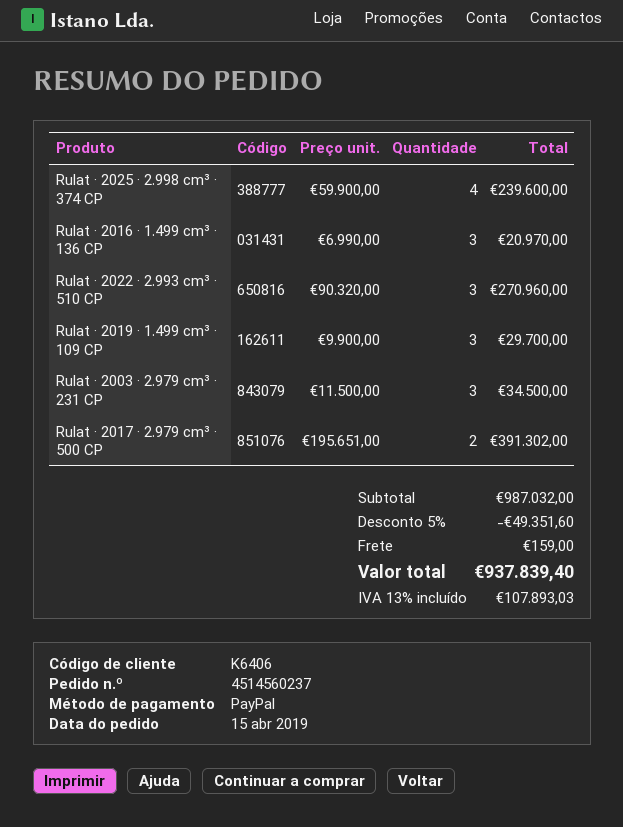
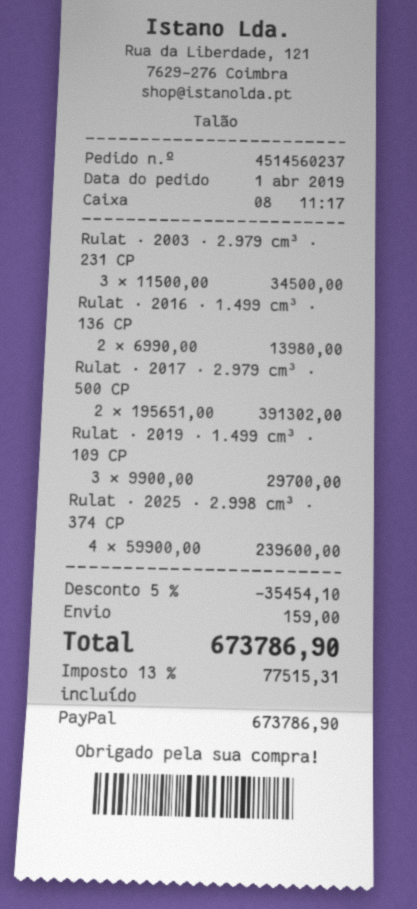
order date: 2019-04-15 -> 2019-04-01
Rulat · 2016 · 1.499 cm³ · 136 CP: 3 x 6990.00 = 20970.00 -> 2 x 6990.00 = 13980.00
Rulat · 2022 · 2.993 cm³ · 510 CP: 3 x 90320.00 = 270960.00 -> none
discount: 5% = 49351.60 -> 5% = 35454.10
tax: 13% = 107893.03 -> 13% = 77515.31
total: 937839.40 -> 673786.90

